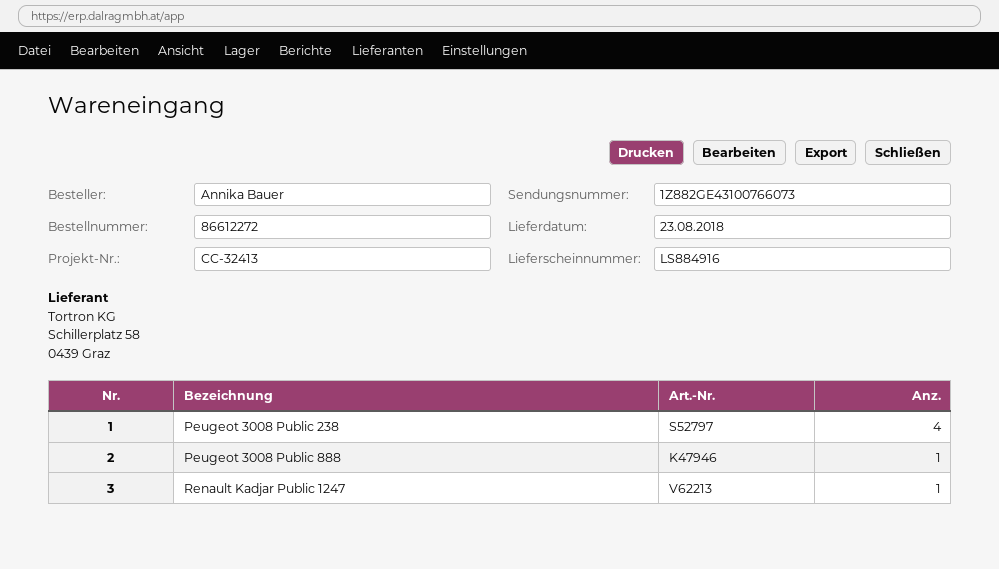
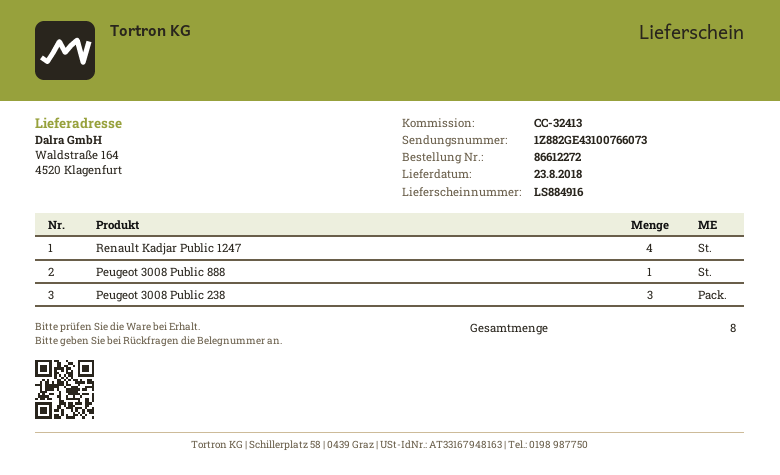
Peugeot 3008 Public 238: 4 -> 3
Renault Kadjar Public 1247: 1 -> 4

